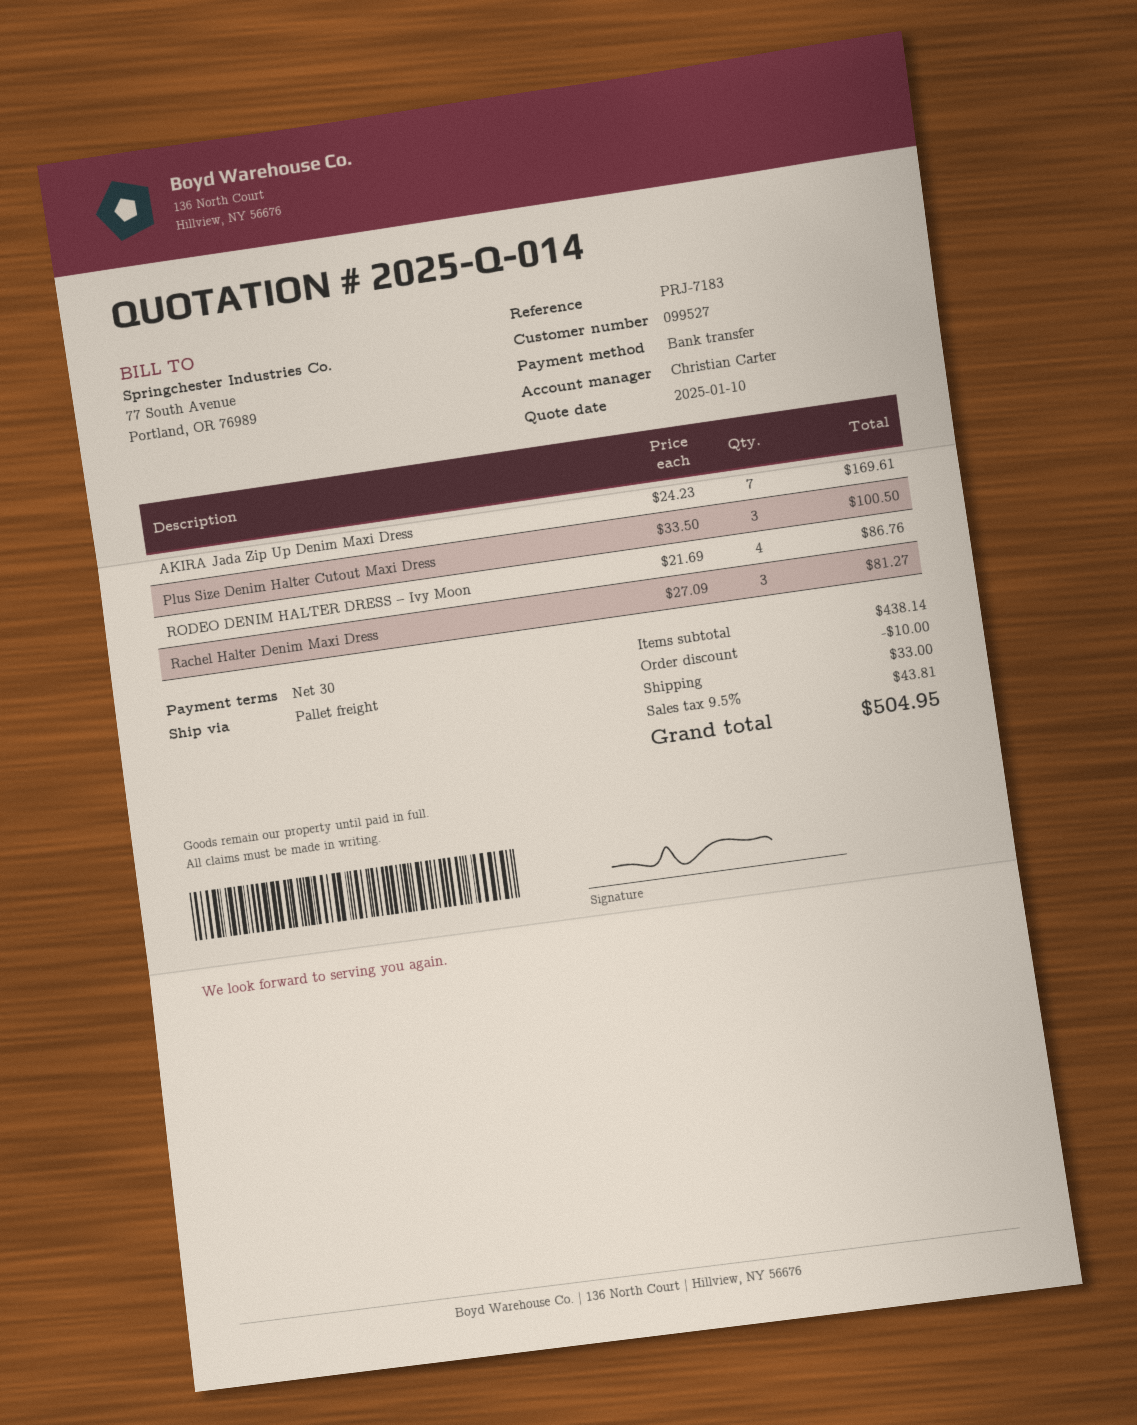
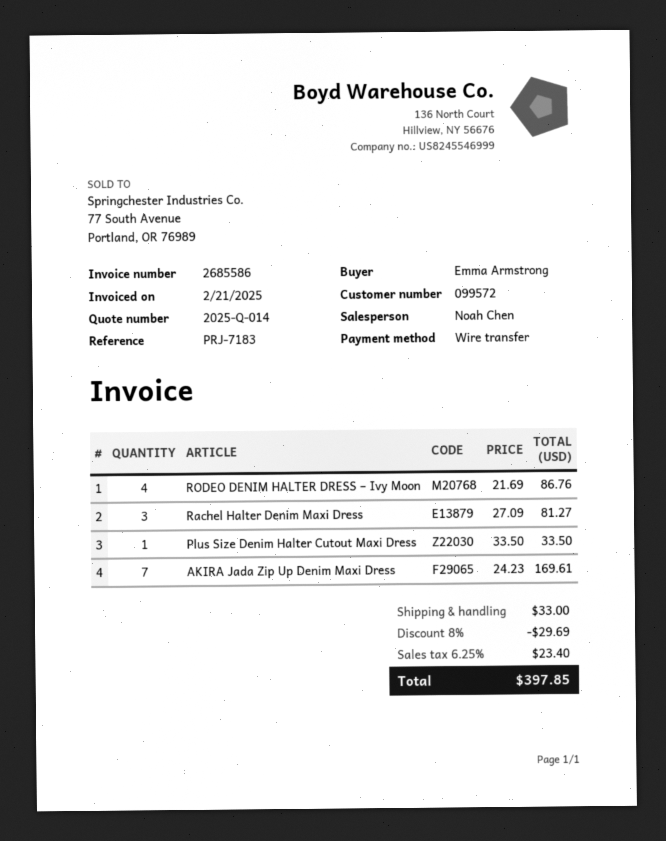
customer number: 099527 -> 099572
sales rep: Christian Carter -> Noah Chen
Plus Size Denim Halter Cutout Maxi Dress: 3 x 33.50 = 100.50 -> 1 x 33.50 = 33.50
discount: 10.00 -> 29.69
tax: 9.5% = 43.81 -> 6.25% = 23.40
total: 504.95 -> 397.85

